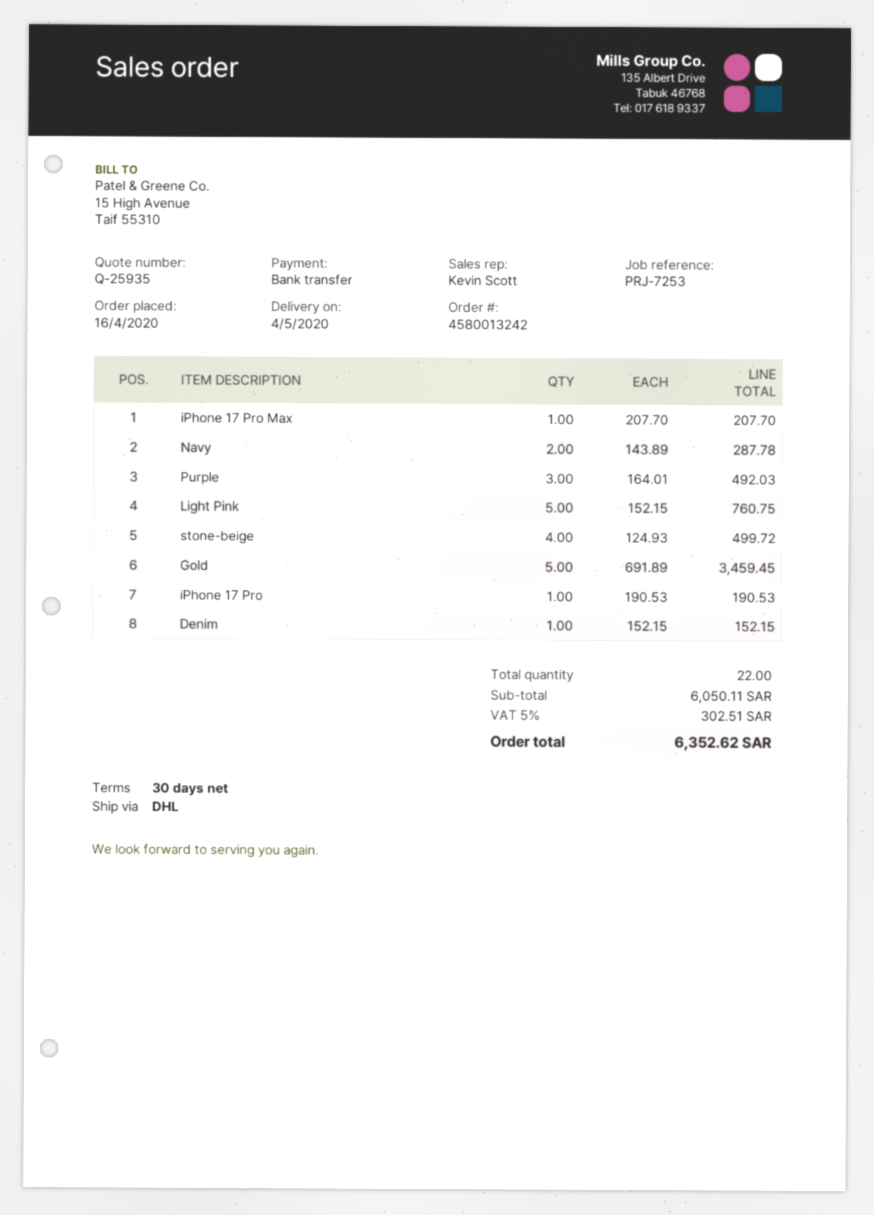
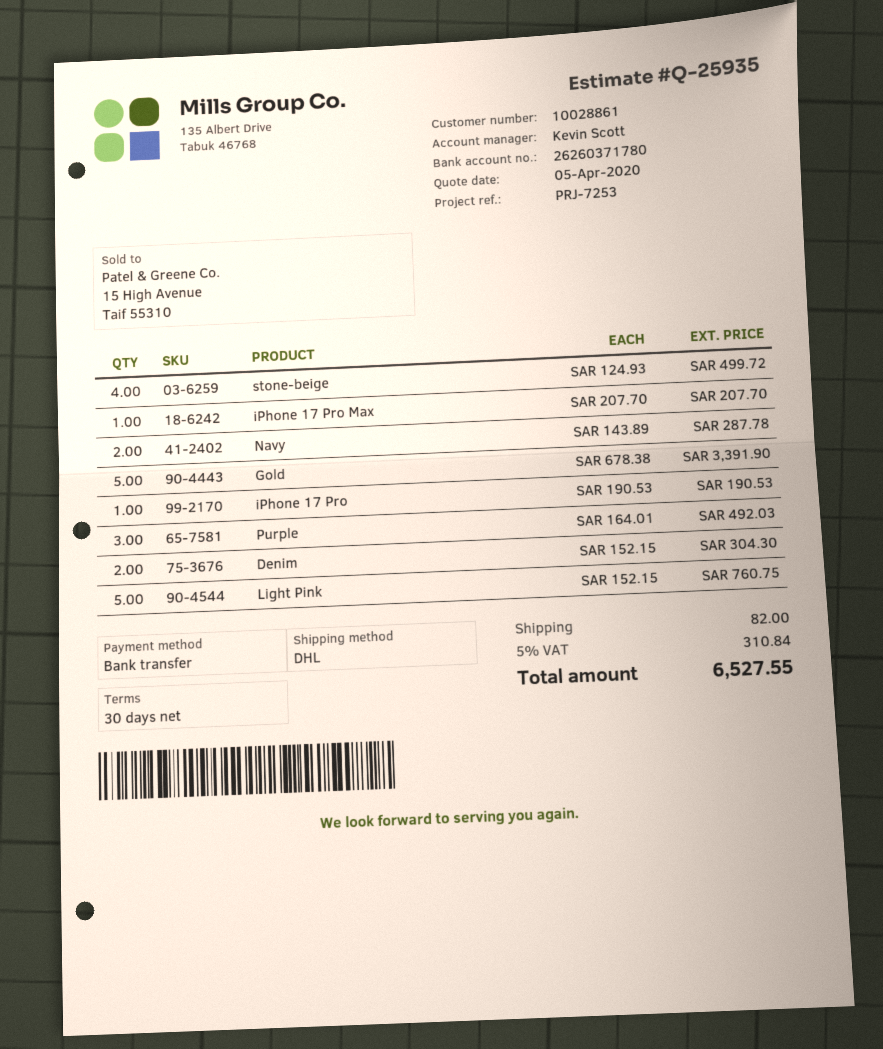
Gold: 5 x 691.89 = 3459.45 -> 5 x 678.38 = 3391.90
Denim: 1 x 152.15 = 152.15 -> 2 x 152.15 = 304.30
shipping: none -> 82.00
tax: 5% = 302.51 -> 5% = 310.84
total: 6352.62 -> 6527.55

